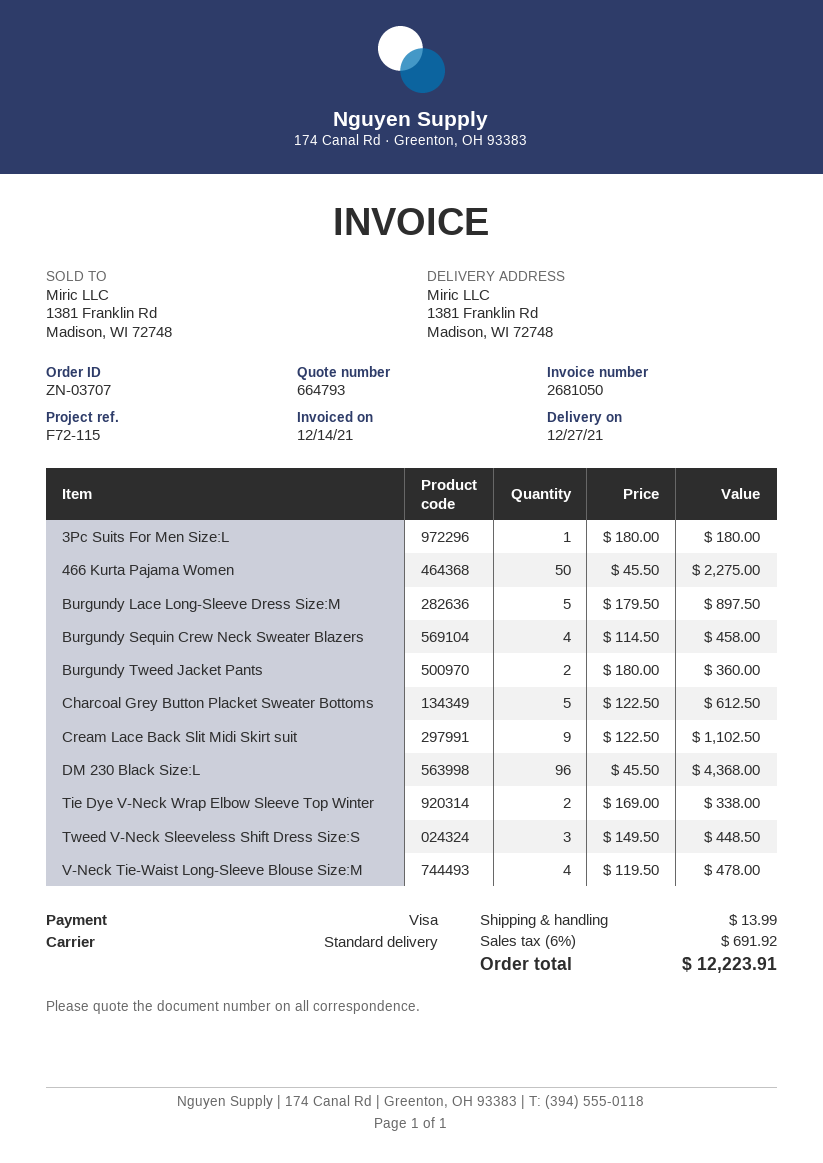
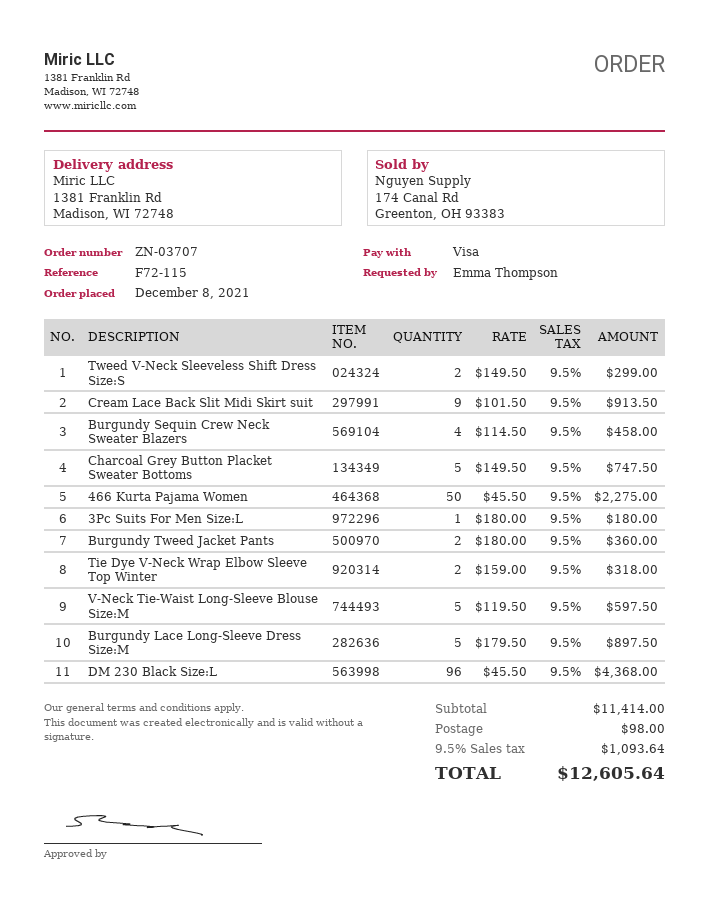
Charcoal Grey Button Placket Sweater Bottoms: 5 x 122.50 = 612.50 -> 5 x 149.50 = 747.50
Cream Lace Back Slit Midi Skirt suit: 9 x 122.50 = 1102.50 -> 9 x 101.50 = 913.50
Tie Dye V-Neck Wrap Elbow Sleeve Top Winter: 2 x 169.00 = 338.00 -> 2 x 159.00 = 318.00
Tweed V-Neck Sleeveless Shift Dress Size:S: 3 x 149.50 = 448.50 -> 2 x 149.50 = 299.00
V-Neck Tie-Waist Long-Sleeve Blouse Size:M: 4 x 119.50 = 478.00 -> 5 x 119.50 = 597.50
shipping: 13.99 -> 98.00
tax: 6% = 691.92 -> 9.5% = 1093.64
total: 12223.91 -> 12605.64

